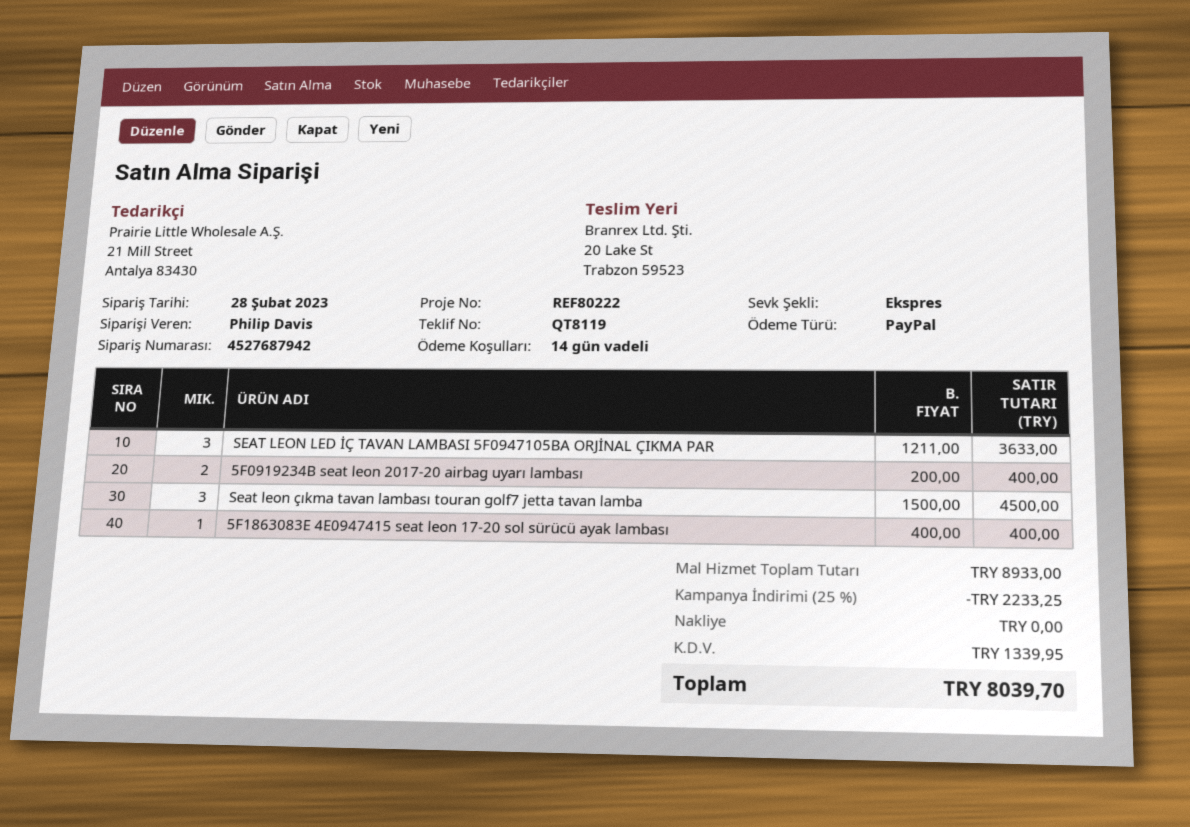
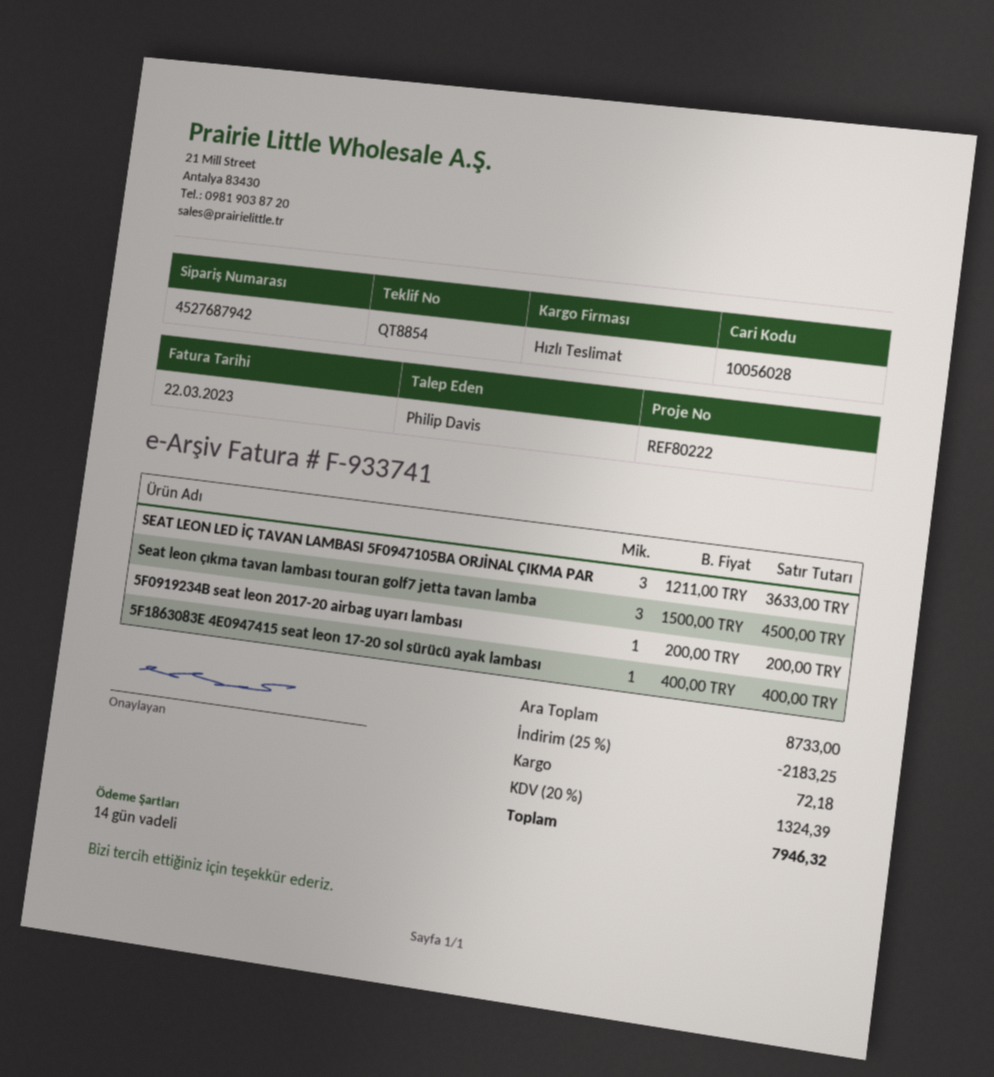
quote number: QT8119 -> QT8854
5F0919234B seat leon 2017-20 airbag uyarı lambası: 2 x 200.00 = 400.00 -> 1 x 200.00 = 200.00
subtotal: 8933.00 -> 8733.00
discount: 25% = 2233.25 -> 25% = 2183.25
shipping: 0.00 -> 72.18
tax: 1339.95 -> 1324.39
total: 8039.70 -> 7946.32

